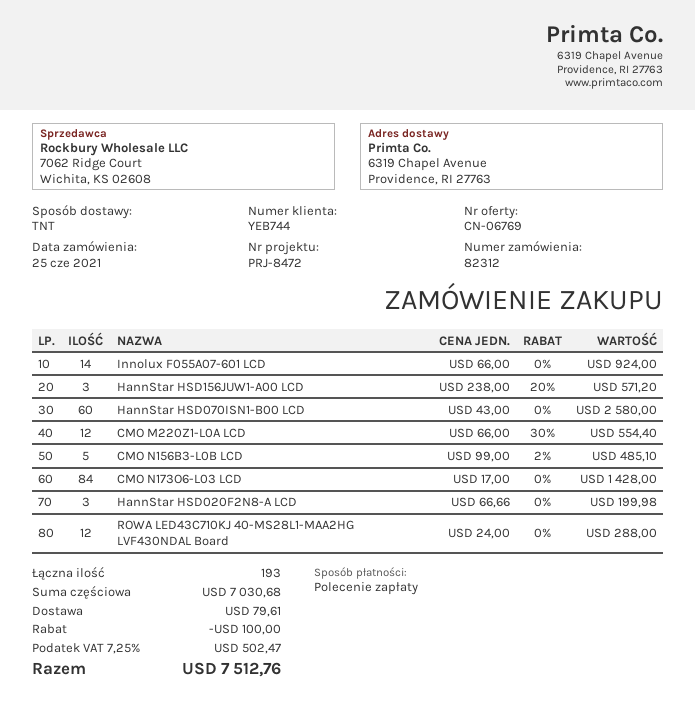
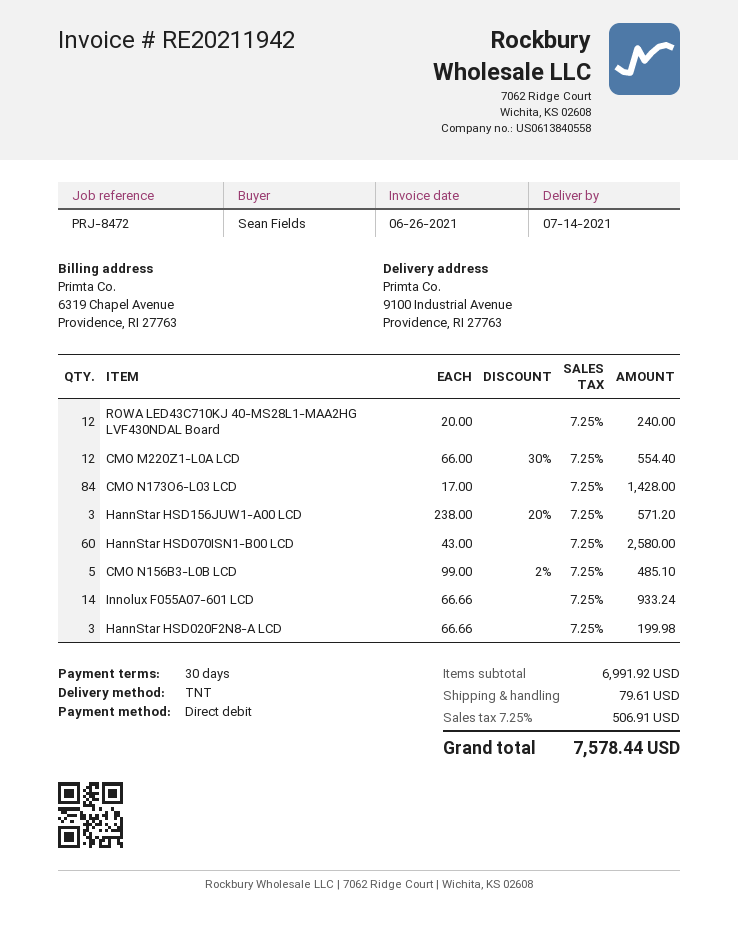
ship to: 6319 Chapel Avenue, Providence, RI 27763 -> 9100 Industrial Avenue, Providence, RI 27763
Innolux F055A07-601 LCD: 14 x 66.00 = 924.00 -> 14 x 66.66 = 933.24
ROWA LED43C710KJ 40-MS28L1-MAA2HG LVF430NDAL Board: 12 x 24.00 = 288.00 -> 12 x 20.00 = 240.00
subtotal: 7030.68 -> 6991.92
discount: 100.00 -> none
tax: 7.25% = 502.47 -> 7.25% = 506.91
total: 7512.76 -> 7578.44

